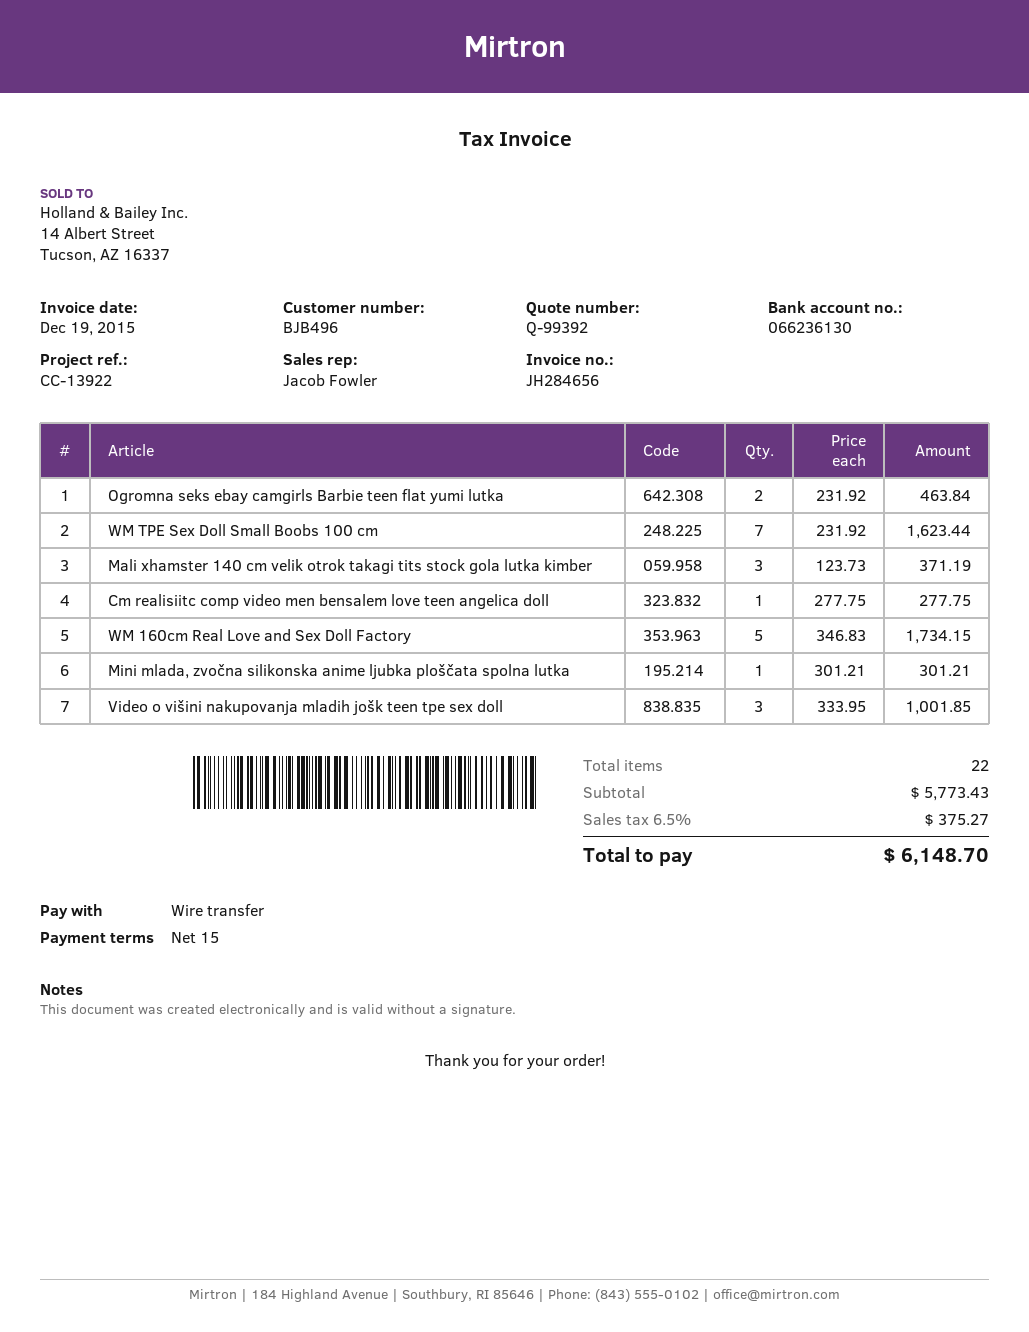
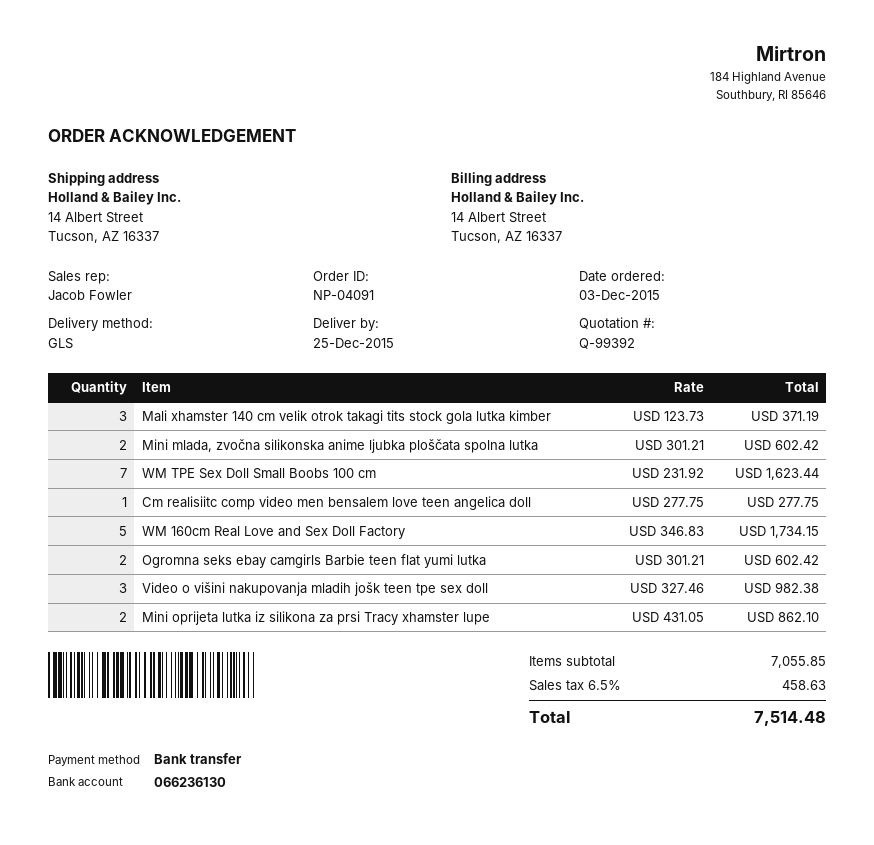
Ogromna seks ebay camgirls Barbie teen flat yumi lutka: 2 x 231.92 = 463.84 -> 2 x 301.21 = 602.42
Mini mlada, zvočna silikonska anime ljubka ploščata spolna lutka: 1 x 301.21 = 301.21 -> 2 x 301.21 = 602.42
Video o višini nakupovanja mladih jošk teen tpe sex doll: 3 x 333.95 = 1001.85 -> 3 x 327.46 = 982.38
Mini oprijeta lutka iz silikona za prsi Tracy xhamster lupe: none -> 2 x 431.05 = 862.10
subtotal: 5773.43 -> 7055.85
tax: 6.5% = 375.27 -> 6.5% = 458.63
total: 6148.70 -> 7514.48

